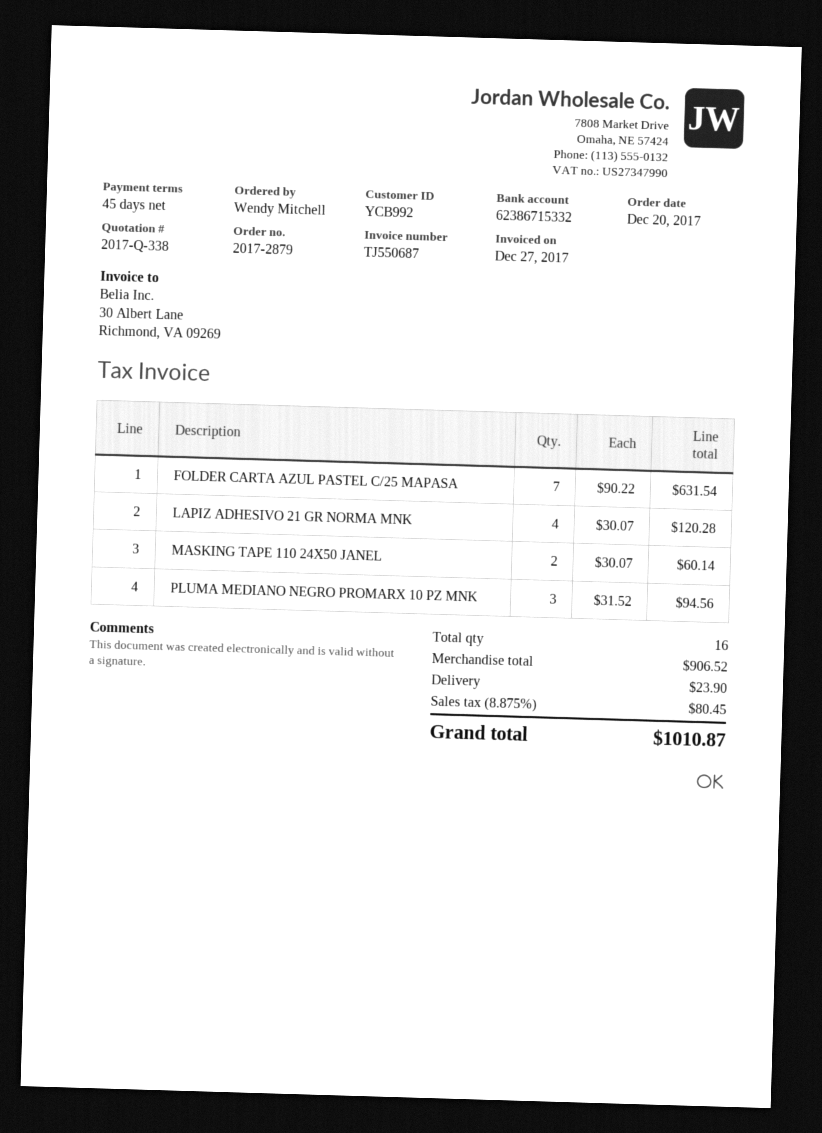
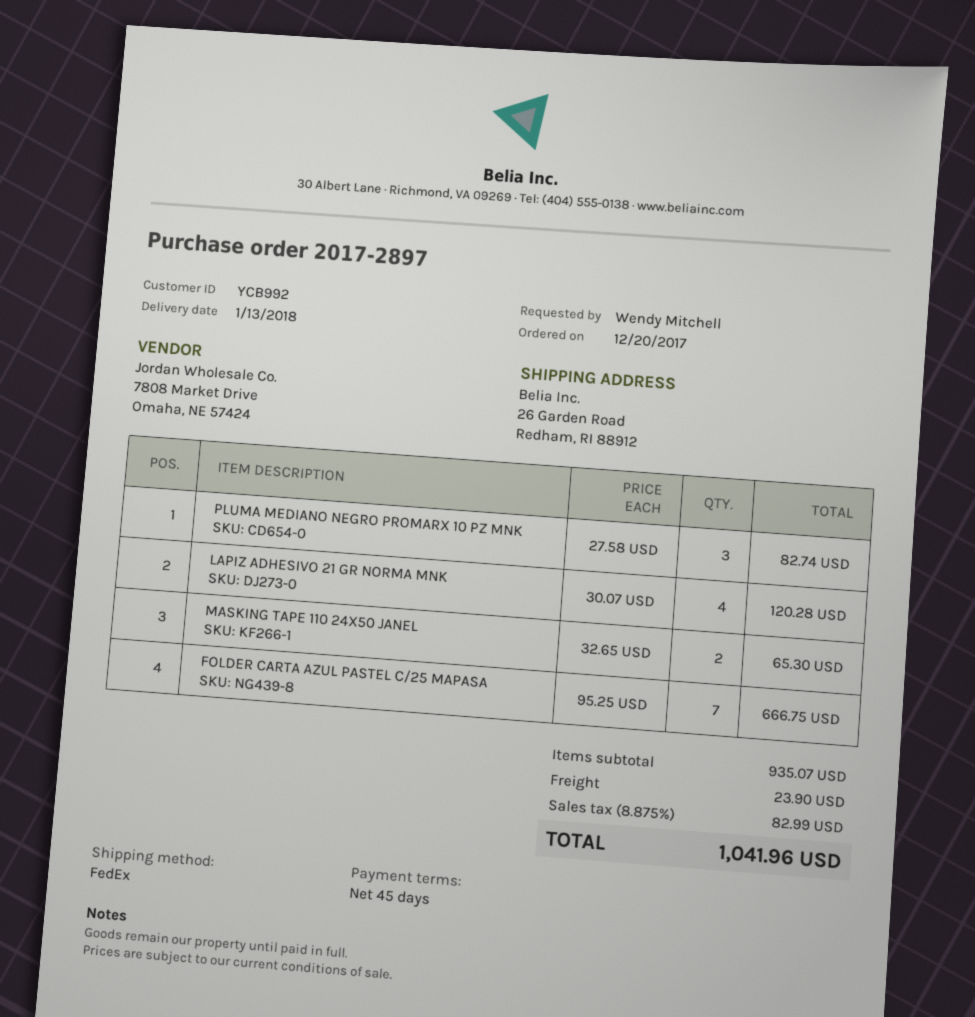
order number: 2017-2879 -> 2017-2897
FOLDER CARTA AZUL PASTEL C/25 MAPASA: 7 x 90.22 = 631.54 -> 7 x 95.25 = 666.75
MASKING TAPE 110 24X50 JANEL: 2 x 30.07 = 60.14 -> 2 x 32.65 = 65.30
PLUMA MEDIANO NEGRO PROMARX 10 PZ MNK: 3 x 31.52 = 94.56 -> 3 x 27.58 = 82.74
subtotal: 906.52 -> 935.07
tax: 8.875% = 80.45 -> 8.875% = 82.99
total: 1010.87 -> 1041.96

